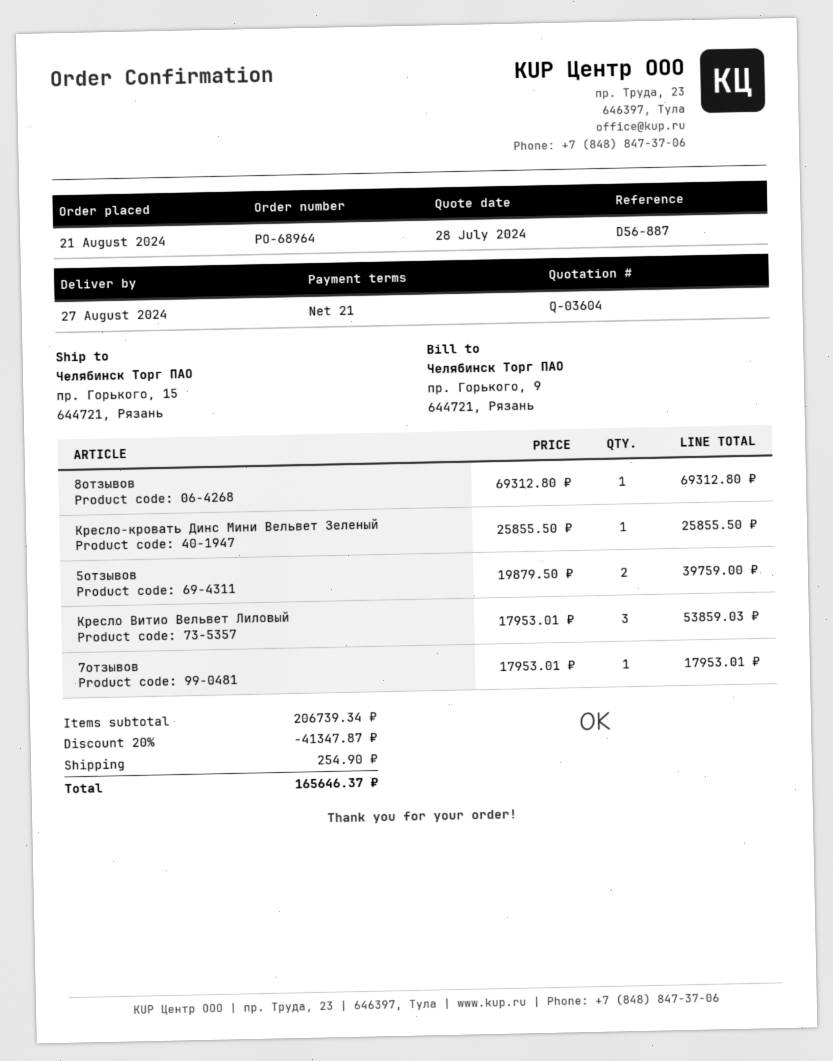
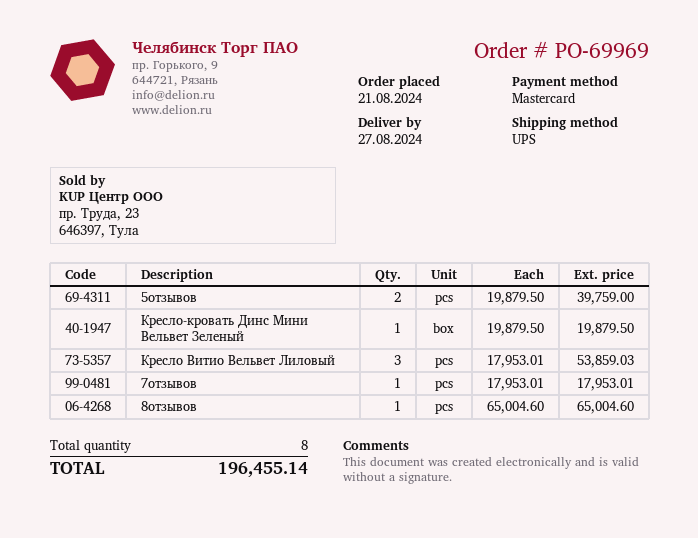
order number: PO-68964 -> PO-69969
8отзывов: 1 x 69312.80 = 69312.80 -> 1 x 65004.60 = 65004.60
Кресло-кровать Динс Мини Вельвет Зеленый: 1 x 25855.50 = 25855.50 -> 1 x 19879.50 = 19879.50
discount: 20% = 41347.87 -> none
shipping: 254.90 -> none
total: 165646.37 -> 196455.14

